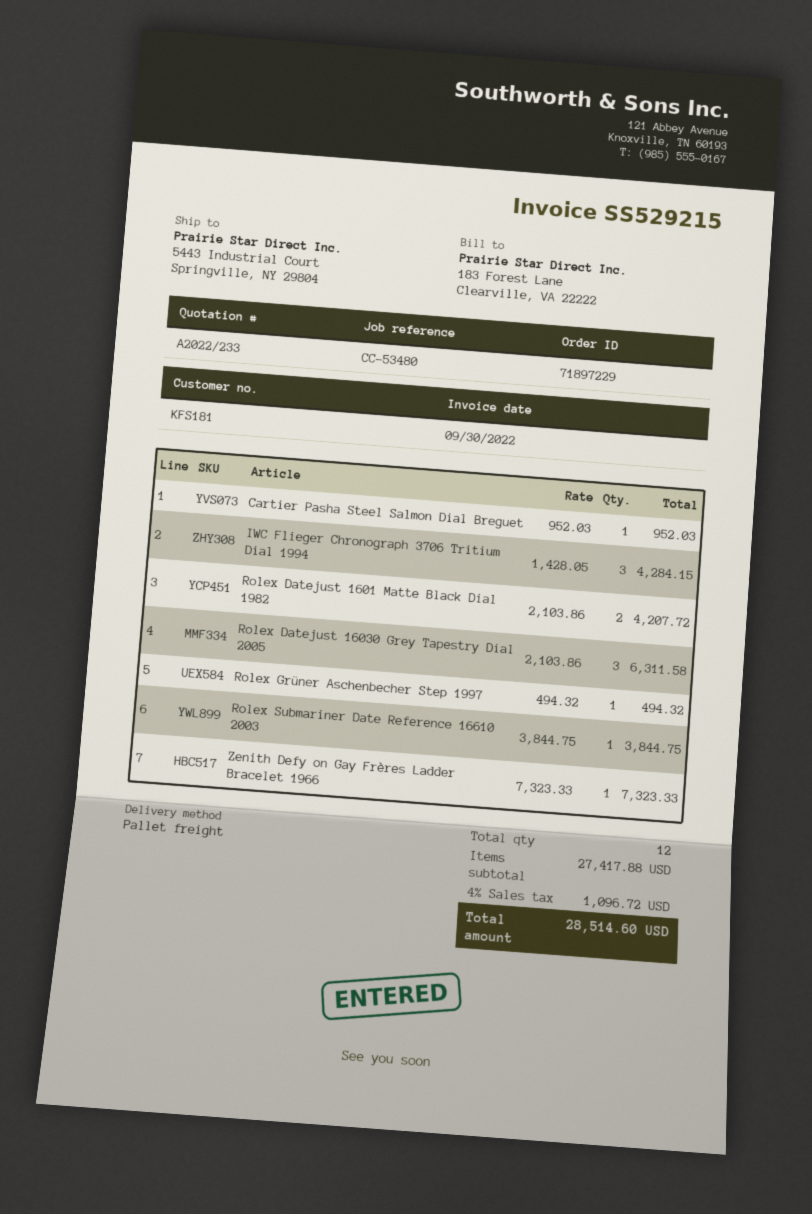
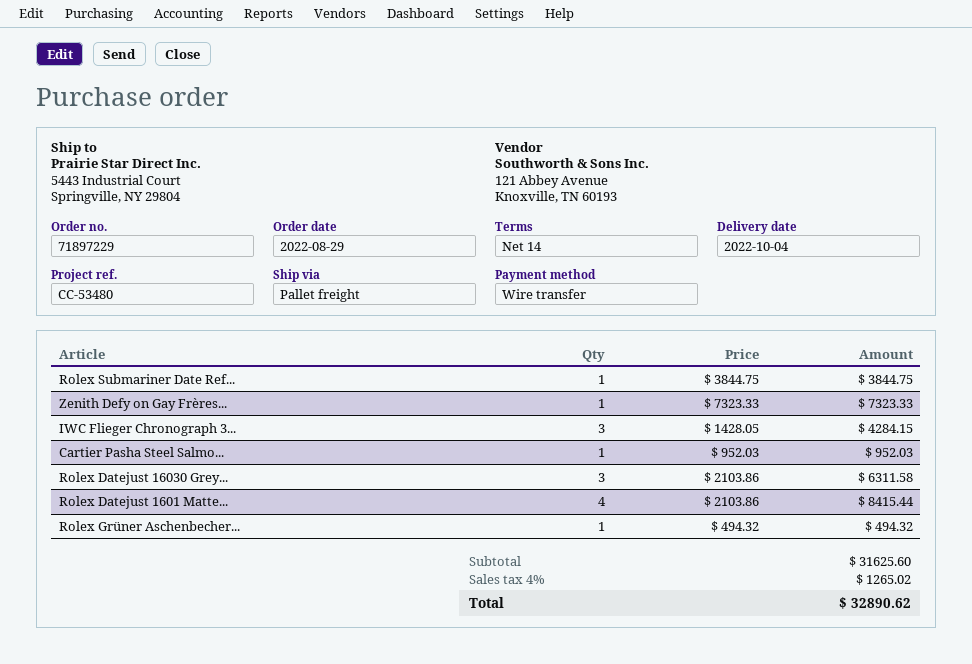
Rolex Datejust 1601 Matte Black Dial 1982: 2 x 2103.86 = 4207.72 -> 4 x 2103.86 = 8415.44
subtotal: 27417.88 -> 31625.60
tax: 4% = 1096.72 -> 4% = 1265.02
total: 28514.60 -> 32890.62

